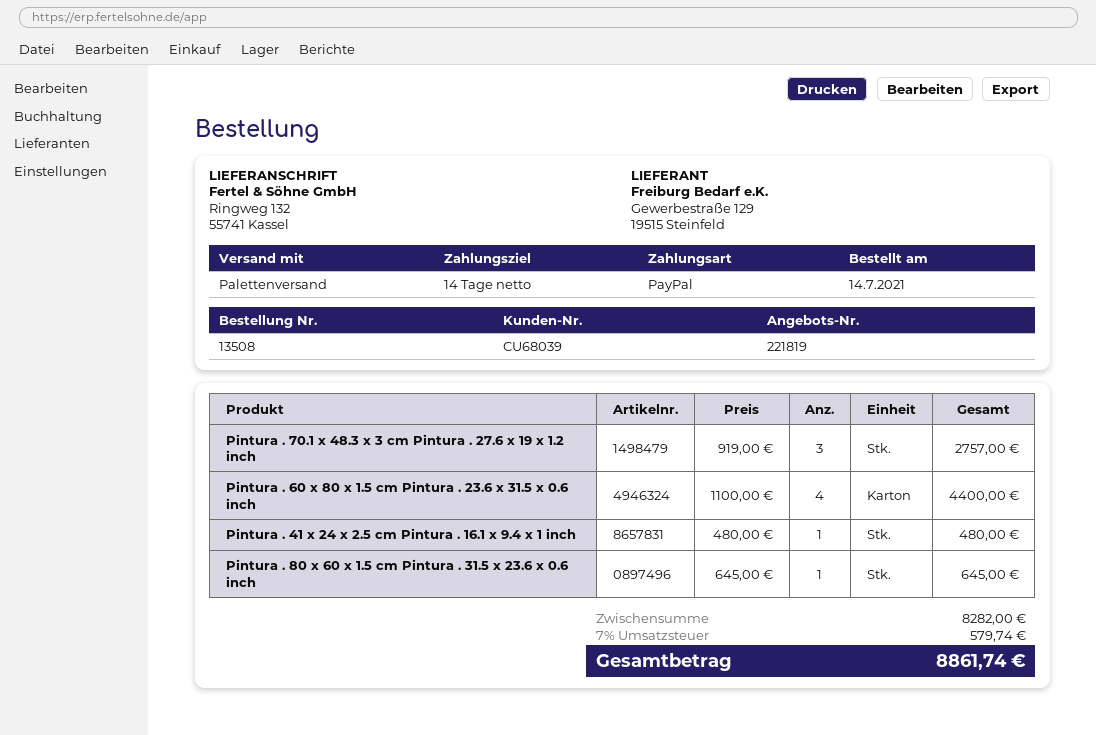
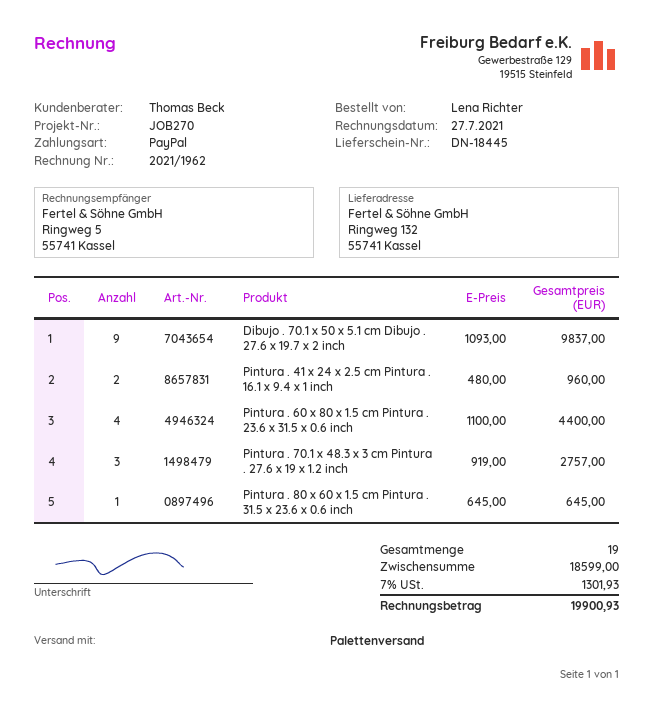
Pintura . 41 x 24 x 2.5 cm Pintura . 16.1 x 9.4 x 1 inch: 1 x 480.00 = 480.00 -> 2 x 480.00 = 960.00
Dibujo . 70.1 x 50 x 5.1 cm Dibujo . 27.6 x 19.7 x 2 inch: none -> 9 x 1093.00 = 9837.00
subtotal: 8282.00 -> 18599.00
tax: 7% = 579.74 -> 7% = 1301.93
total: 8861.74 -> 19900.93

